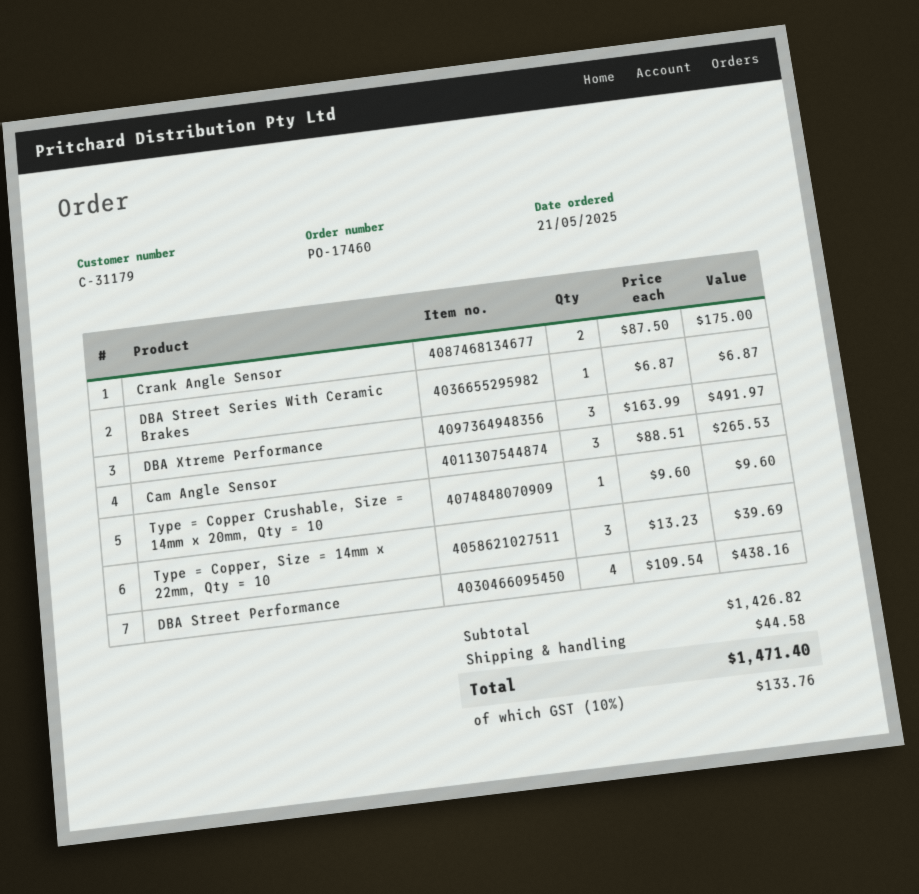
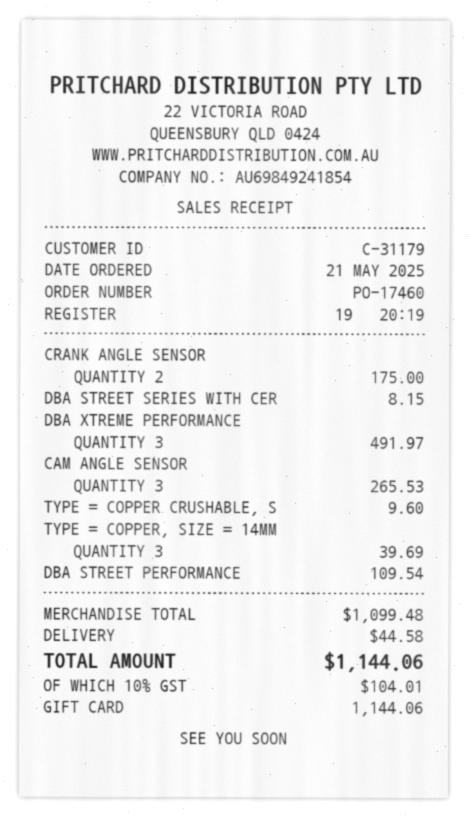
DBA Street Series With Ceramic Brakes: 1 for 6.87 -> 1 for 8.15
DBA Street Performance: 4 for 438.16 -> 1 for 109.54
subtotal: 1426.82 -> 1099.48
tax: 10% = 133.76 -> 10% = 104.01
total: 1471.40 -> 1144.06

